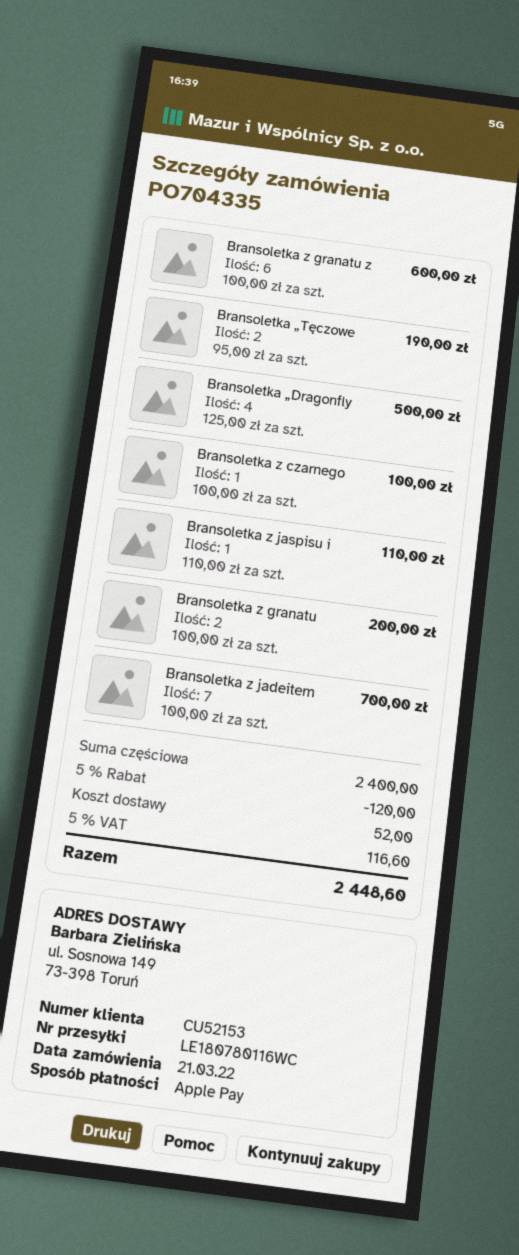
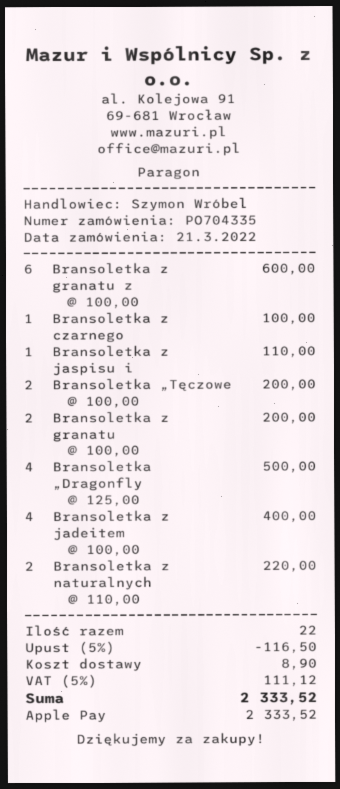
Bransoletka „Tęczowe: 2 x 95.00 = 190.00 -> 2 x 100.00 = 200.00
Bransoletka z jadeitem: 7 x 100.00 = 700.00 -> 4 x 100.00 = 400.00
Bransoletka z naturalnych: none -> 2 x 110.00 = 220.00
discount: 5% = 120.00 -> 5% = 116.50
shipping: 52.00 -> 8.90
tax: 5% = 116.60 -> 5% = 111.12
total: 2448.60 -> 2333.52

